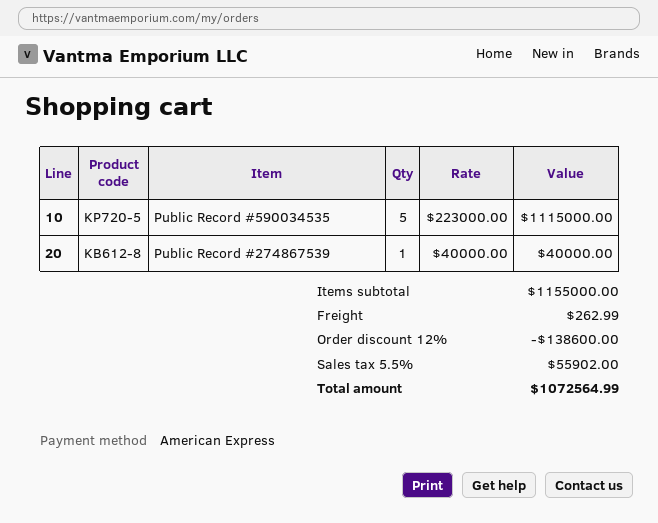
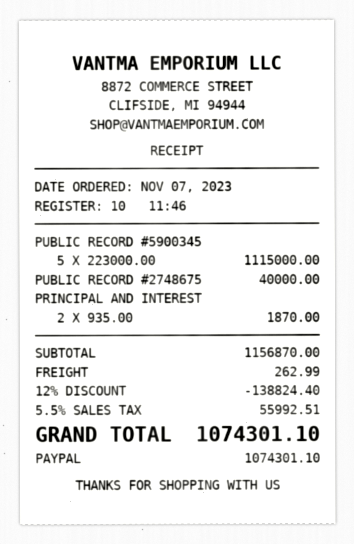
payment method: American Express -> PayPal
PRINCIPAL AND INTEREST: none -> 2 x 935.00 = 1870.00
subtotal: 1155000.00 -> 1156870.00
discount: 12% = 138600.00 -> 12% = 138824.40
tax: 5.5% = 55902.00 -> 5.5% = 55992.51
total: 1072564.99 -> 1074301.10

